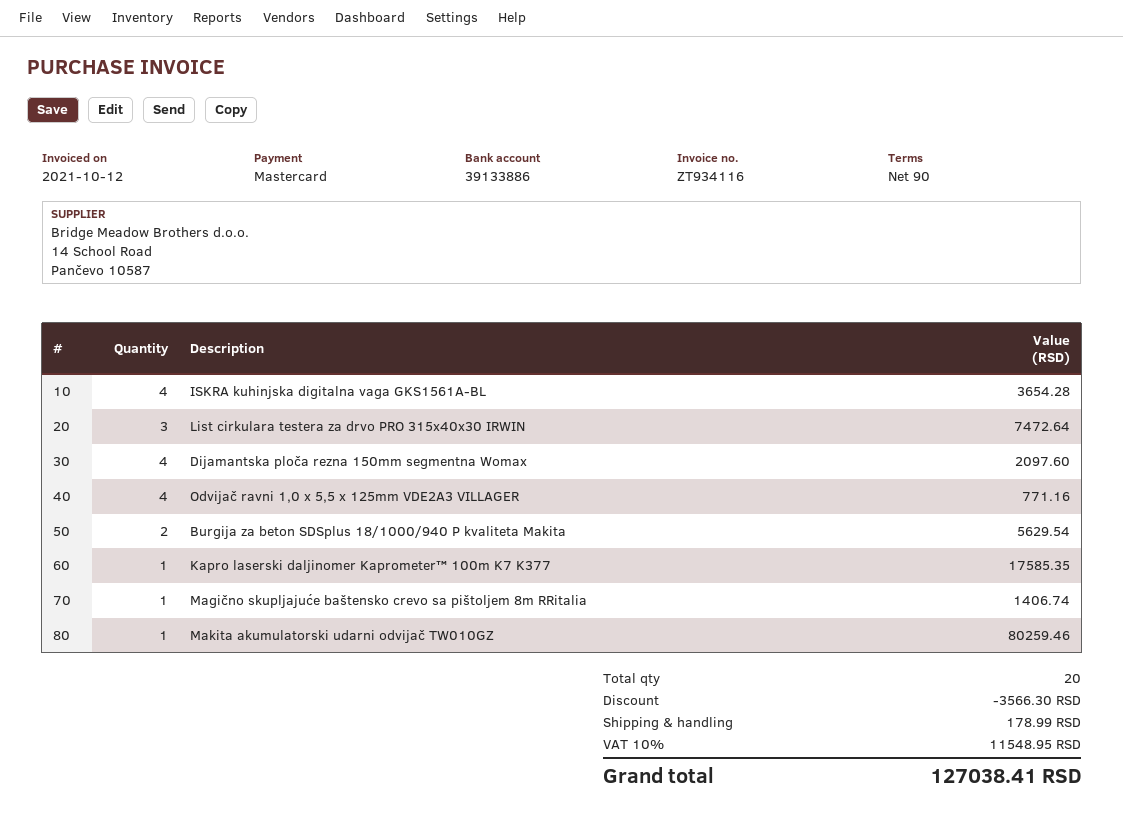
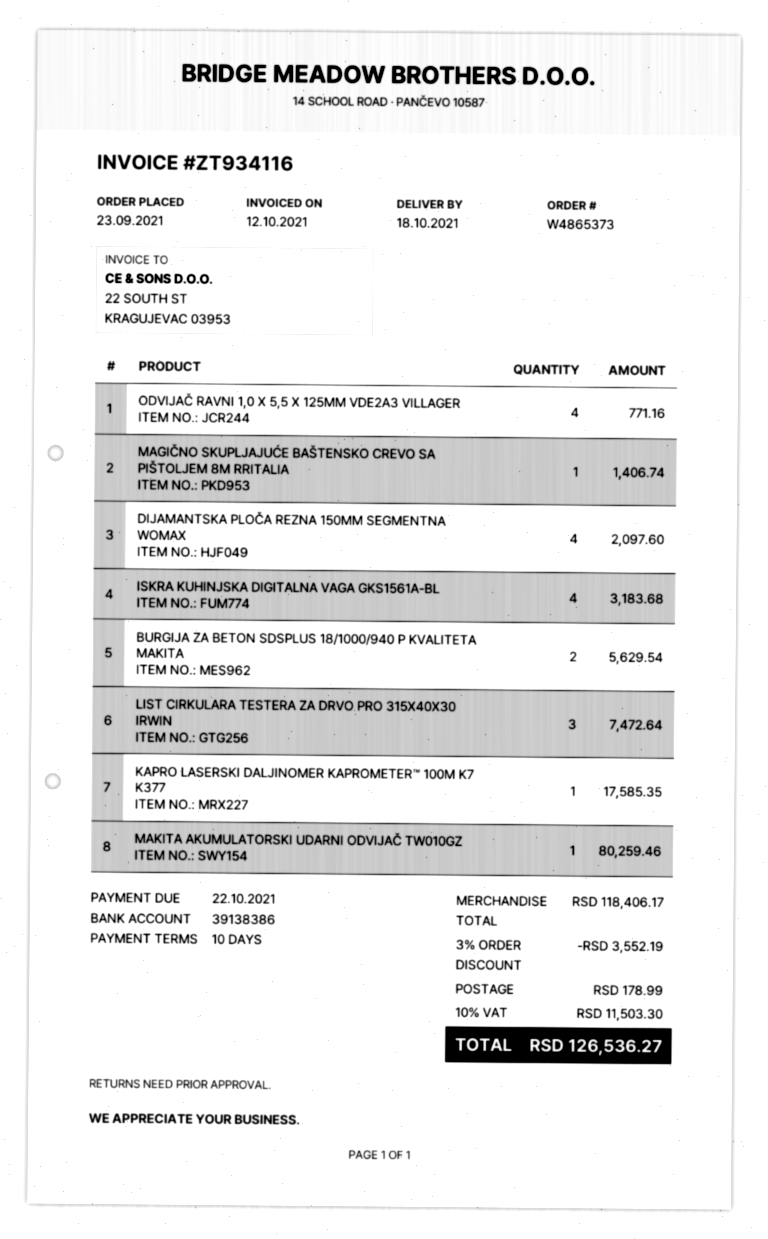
payment terms: 90 days -> 10 days
bank account: 39133886 -> 39138386
ISKRA kuhinjska digitalna vaga GKS1561A-BL: 4 for 3654.28 -> 4 for 3183.68
discount: 3566.30 -> 3552.19
tax: 10% = 11548.95 -> 10% = 11503.30
total: 127038.41 -> 126536.27

